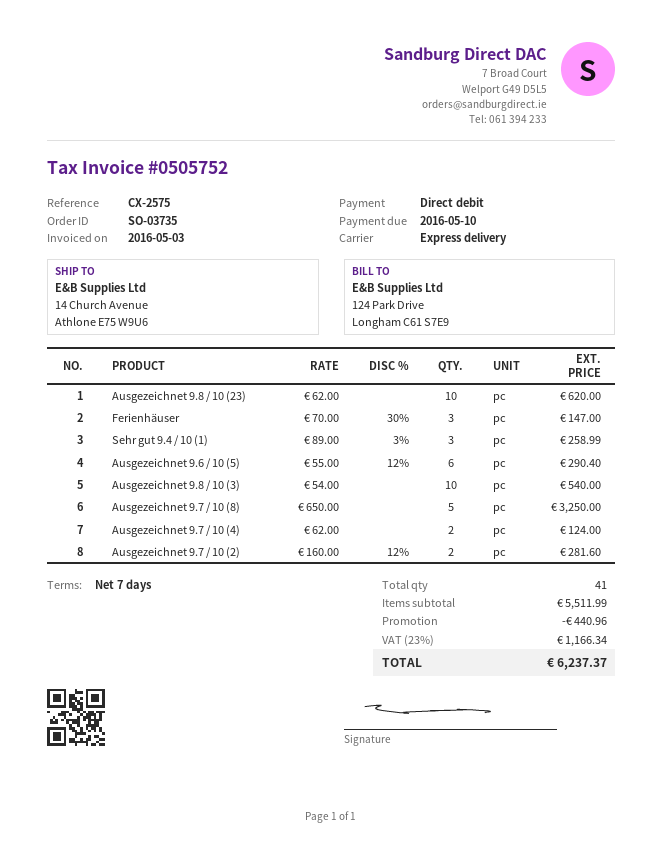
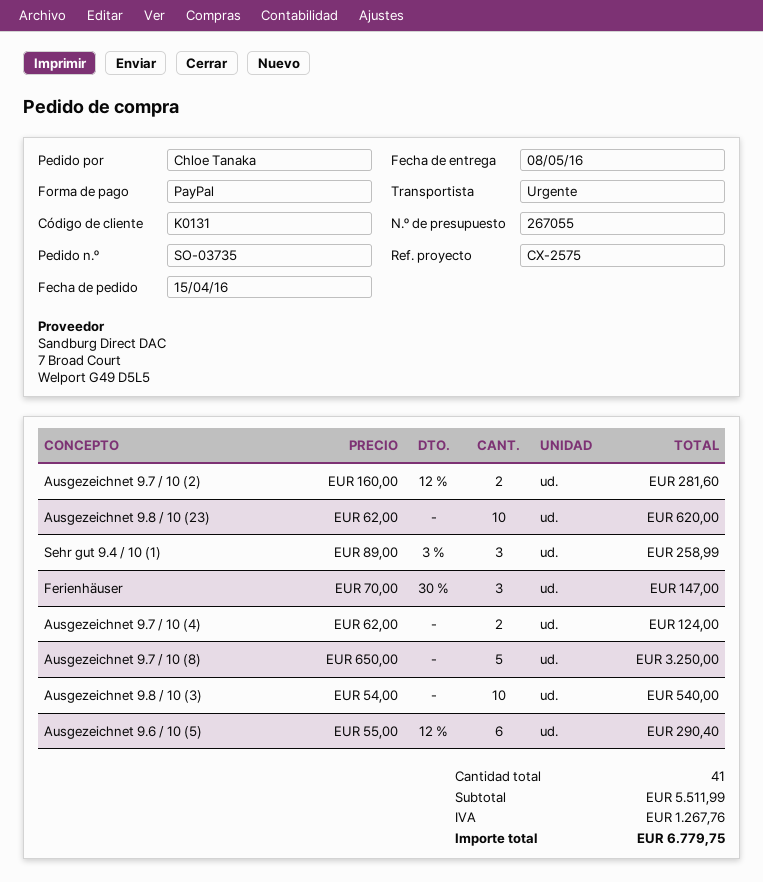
payment method: direct debit -> PayPal
discount: 440.96 -> none
tax: 1166.34 -> 1267.76
total: 6237.37 -> 6779.75

